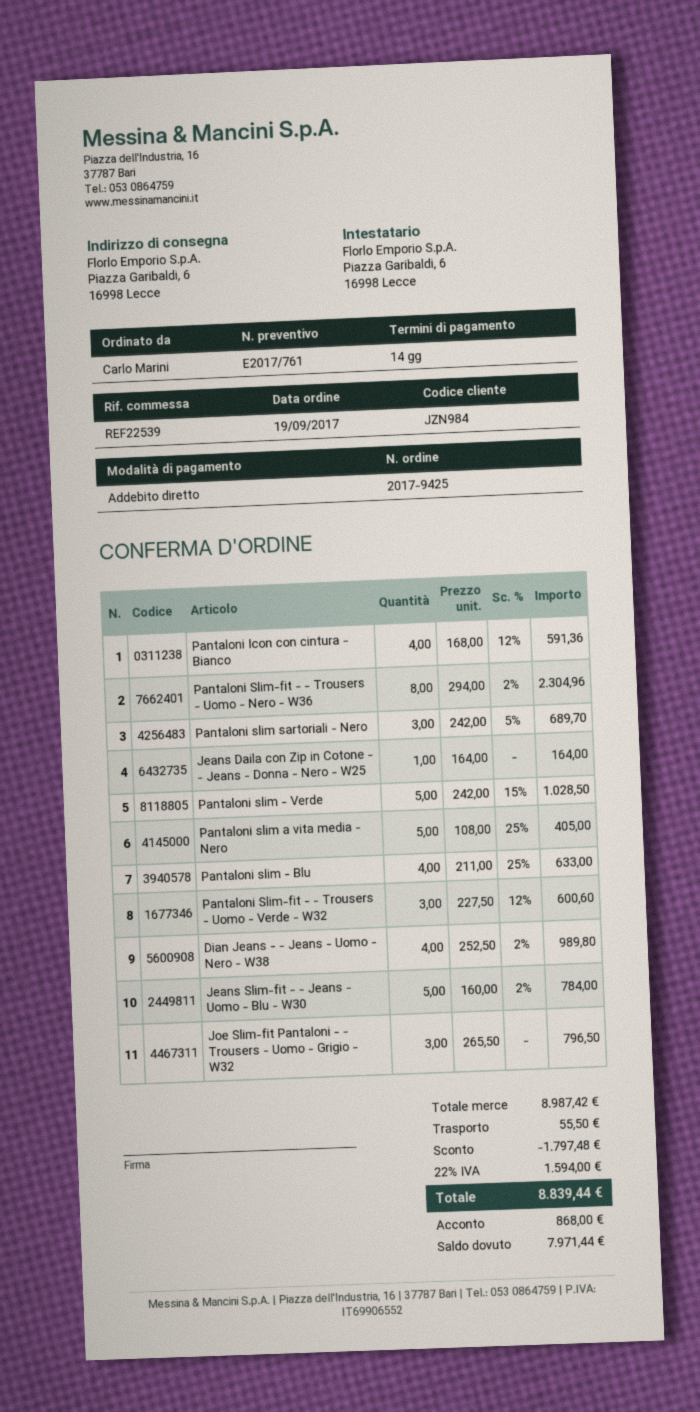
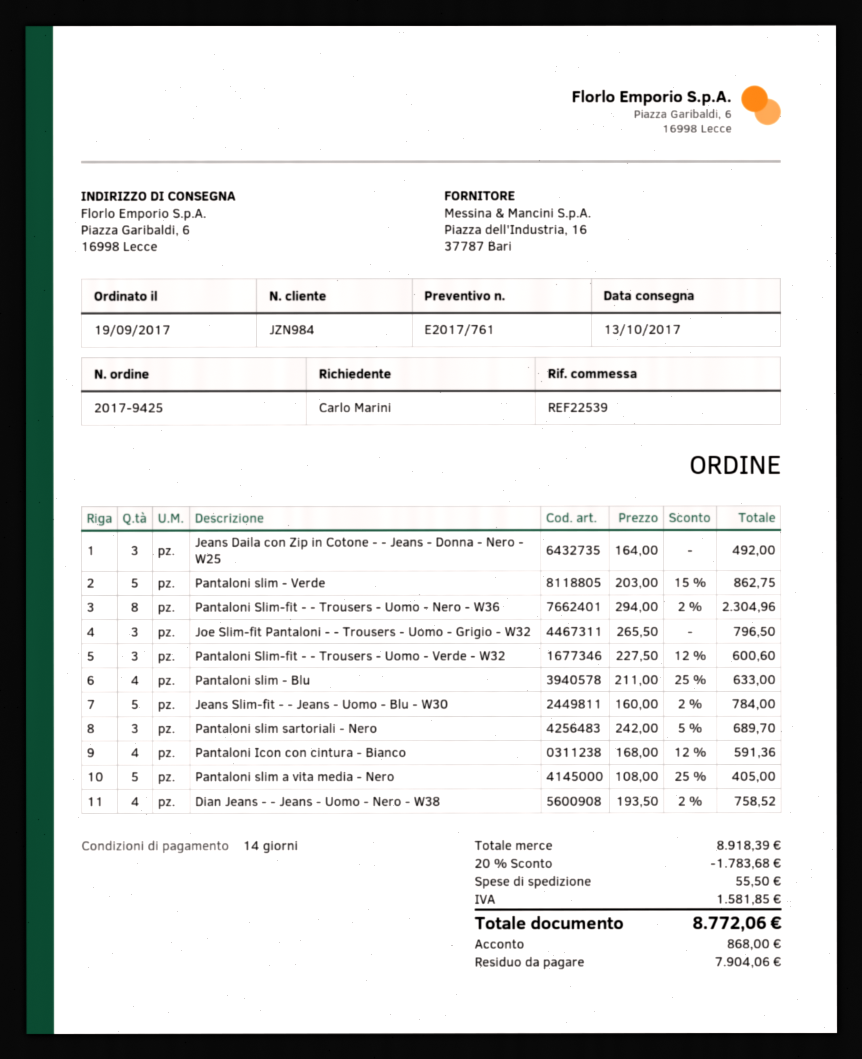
Jeans Daila con Zip in Cotone - - Jeans - Donna - Nero - W25: 1 x 164.00 = 164.00 -> 3 x 164.00 = 492.00
Pantaloni slim - Verde: 5 x 242.00 - 15% = 1028.50 -> 5 x 203.00 - 15% = 862.75
Dian Jeans - - Jeans - Uomo - Nero - W38: 4 x 252.50 - 2% = 989.80 -> 4 x 193.50 - 2% = 758.52
subtotal: 8987.42 -> 8918.39
discount: 1797.48 -> 1783.68
tax: 1594.00 -> 1581.85
total: 8839.44 -> 8772.06
balance: 7971.44 -> 7904.06

